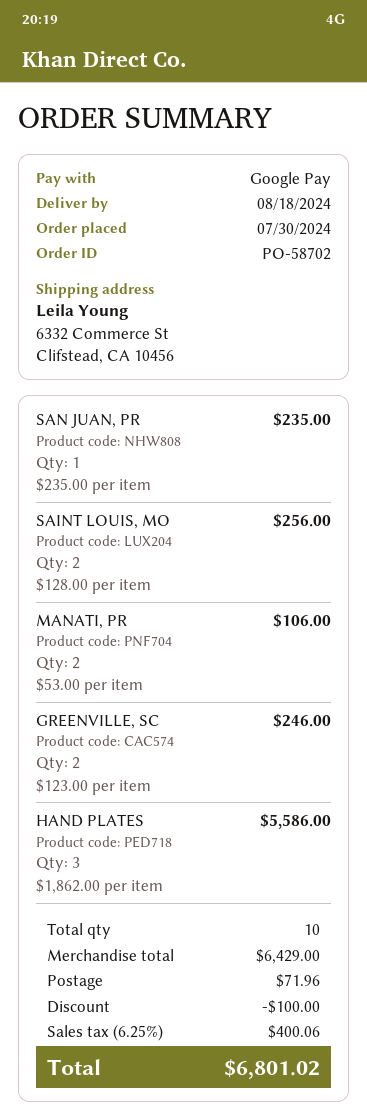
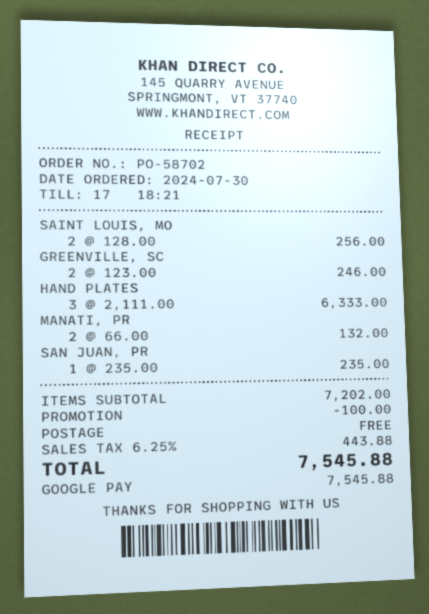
MANATI, PR: 2 x 53.00 = 106.00 -> 2 x 66.00 = 132.00
HAND PLATES: 3 x 1862.00 = 5586.00 -> 3 x 2111.00 = 6333.00
subtotal: 6429.00 -> 7202.00
shipping: 71.96 -> 0.00
tax: 6.25% = 400.06 -> 6.25% = 443.88
total: 6801.02 -> 7545.88

